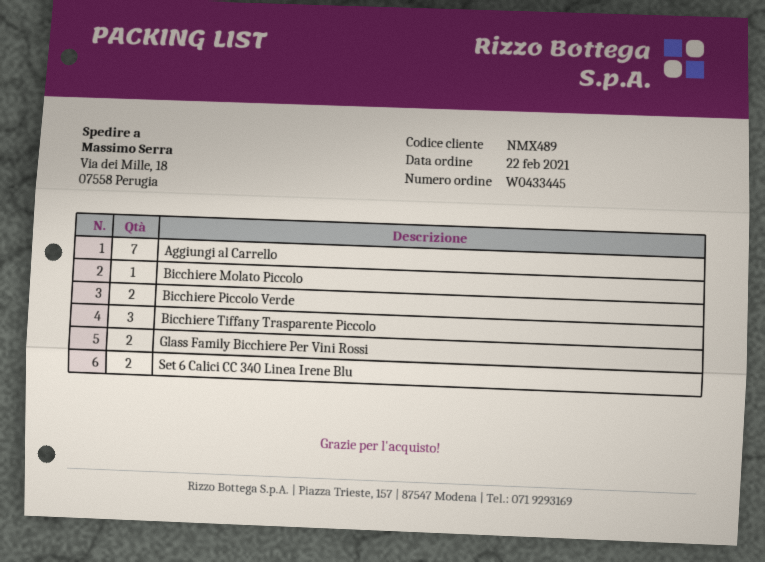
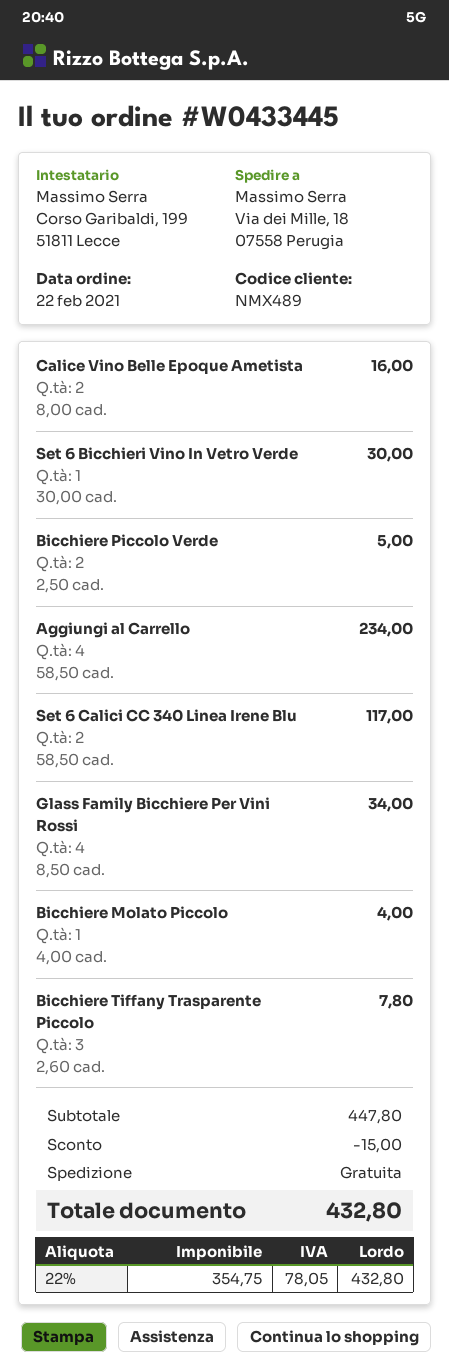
Aggiungi al Carrello: 7 -> 4
Glass Family Bicchiere Per Vini Rossi: 2 -> 4
Calice Vino Belle Epoque Ametista: none -> 2
Set 6 Bicchieri Vino In Vetro Verde: none -> 1

